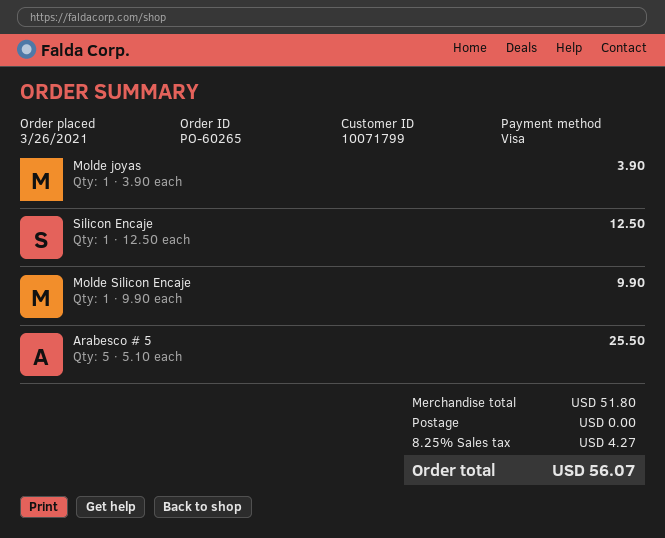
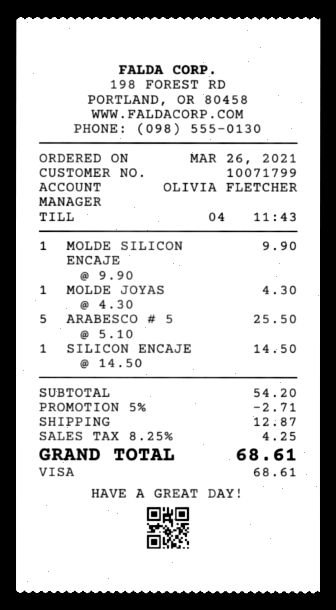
Molde joyas: 1 x 3.90 = 3.90 -> 1 x 4.30 = 4.30
Silicon Encaje: 1 x 12.50 = 12.50 -> 1 x 14.50 = 14.50
subtotal: 51.80 -> 54.20
discount: none -> 5% = 2.71
shipping: 0.00 -> 12.87
tax: 8.25% = 4.27 -> 8.25% = 4.25
total: 56.07 -> 68.61

